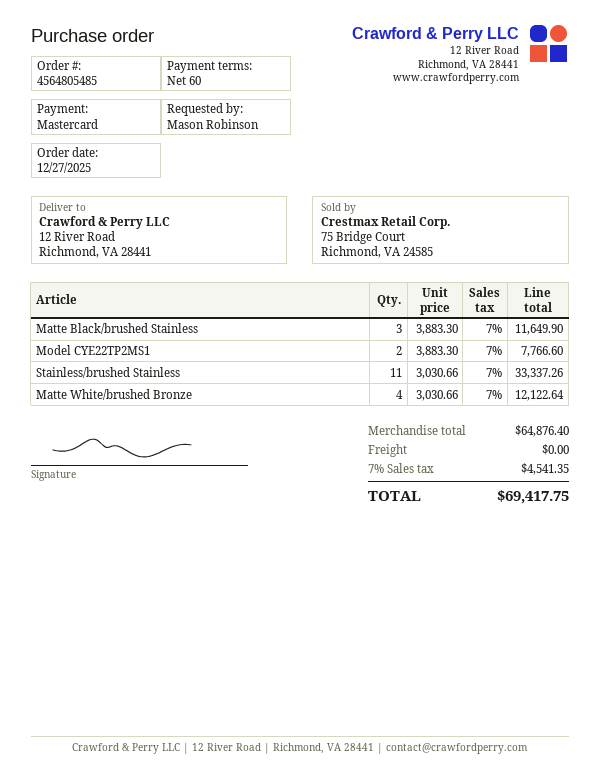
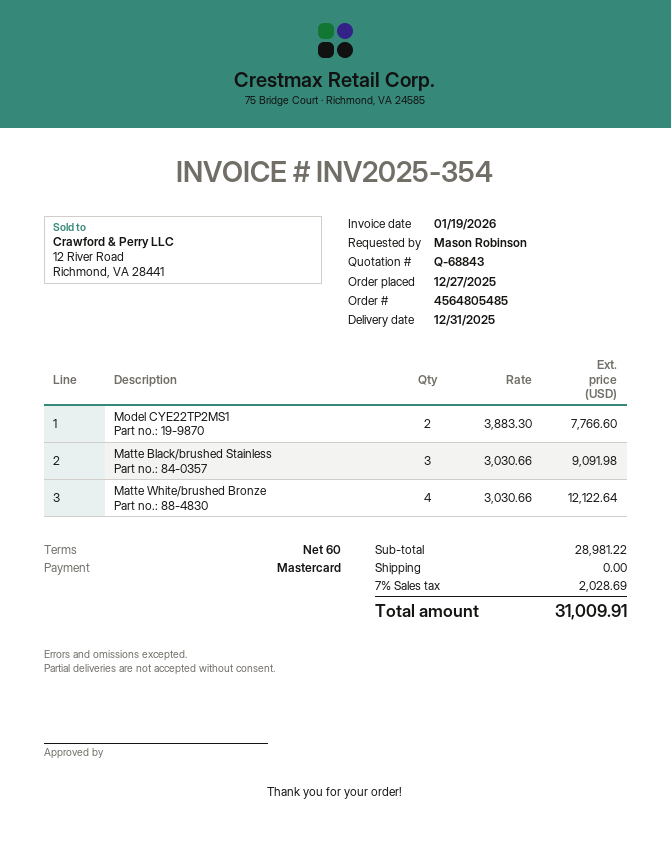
Matte Black/brushed Stainless: 3 x 3883.30 = 11649.90 -> 3 x 3030.66 = 9091.98
Stainless/brushed Stainless: 11 x 3030.66 = 33337.26 -> none
subtotal: 64876.40 -> 28981.22
tax: 7% = 4541.35 -> 7% = 2028.69
total: 69417.75 -> 31009.91

